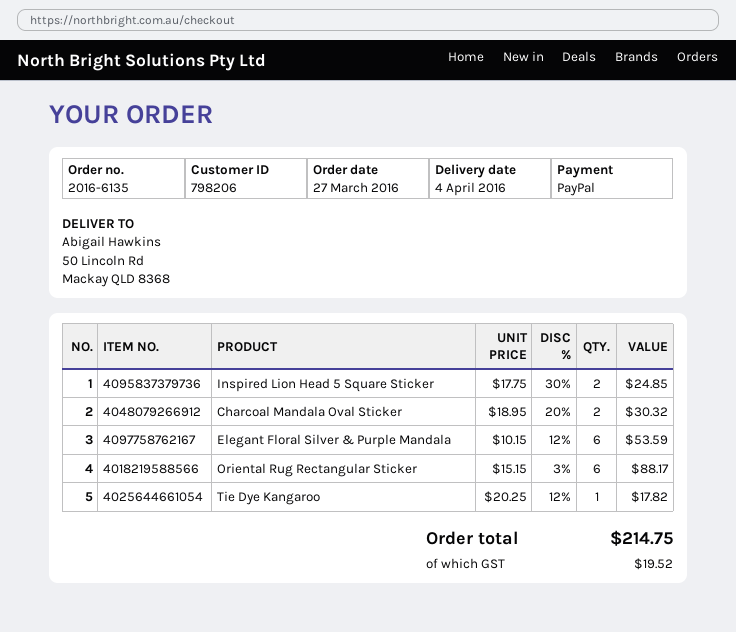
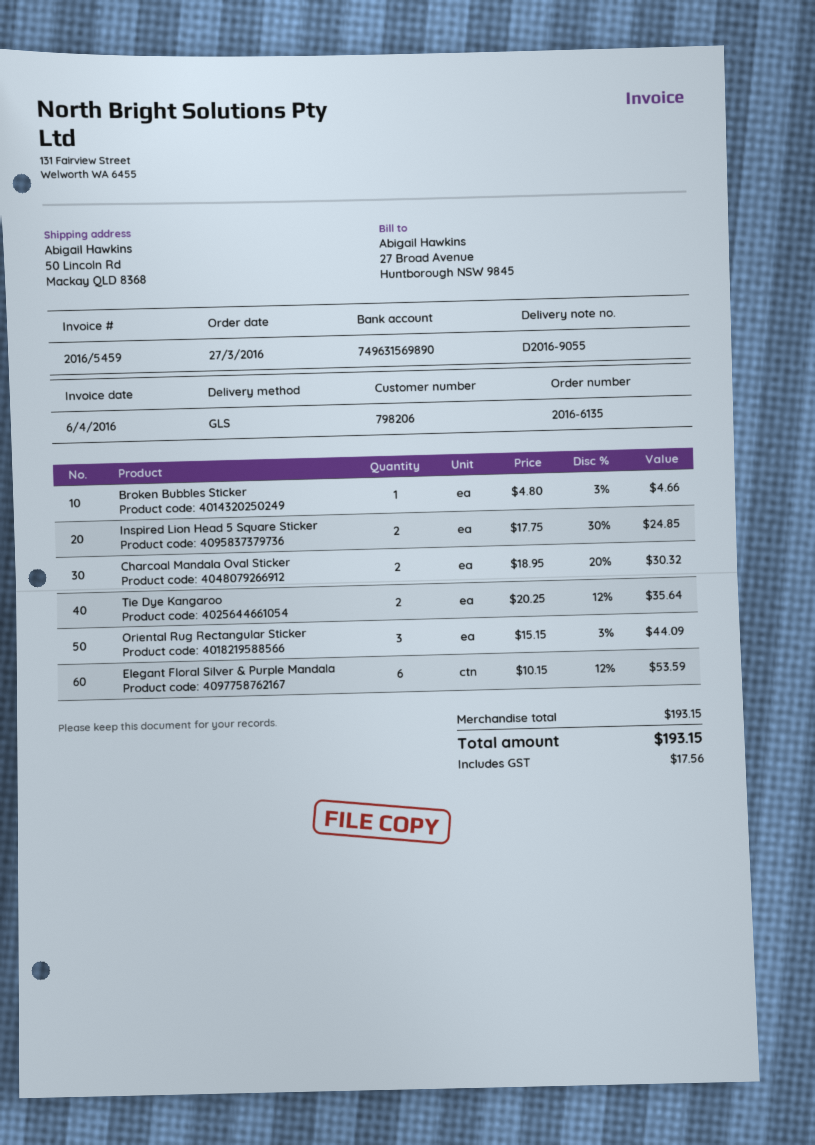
Oriental Rug Rectangular Sticker: 6 x 15.15 - 3% = 88.17 -> 3 x 15.15 - 3% = 44.09
Tie Dye Kangaroo: 1 x 20.25 - 12% = 17.82 -> 2 x 20.25 - 12% = 35.64
Broken Bubbles Sticker: none -> 1 x 4.80 - 3% = 4.66
tax: 19.52 -> 17.56
total: 214.75 -> 193.15

